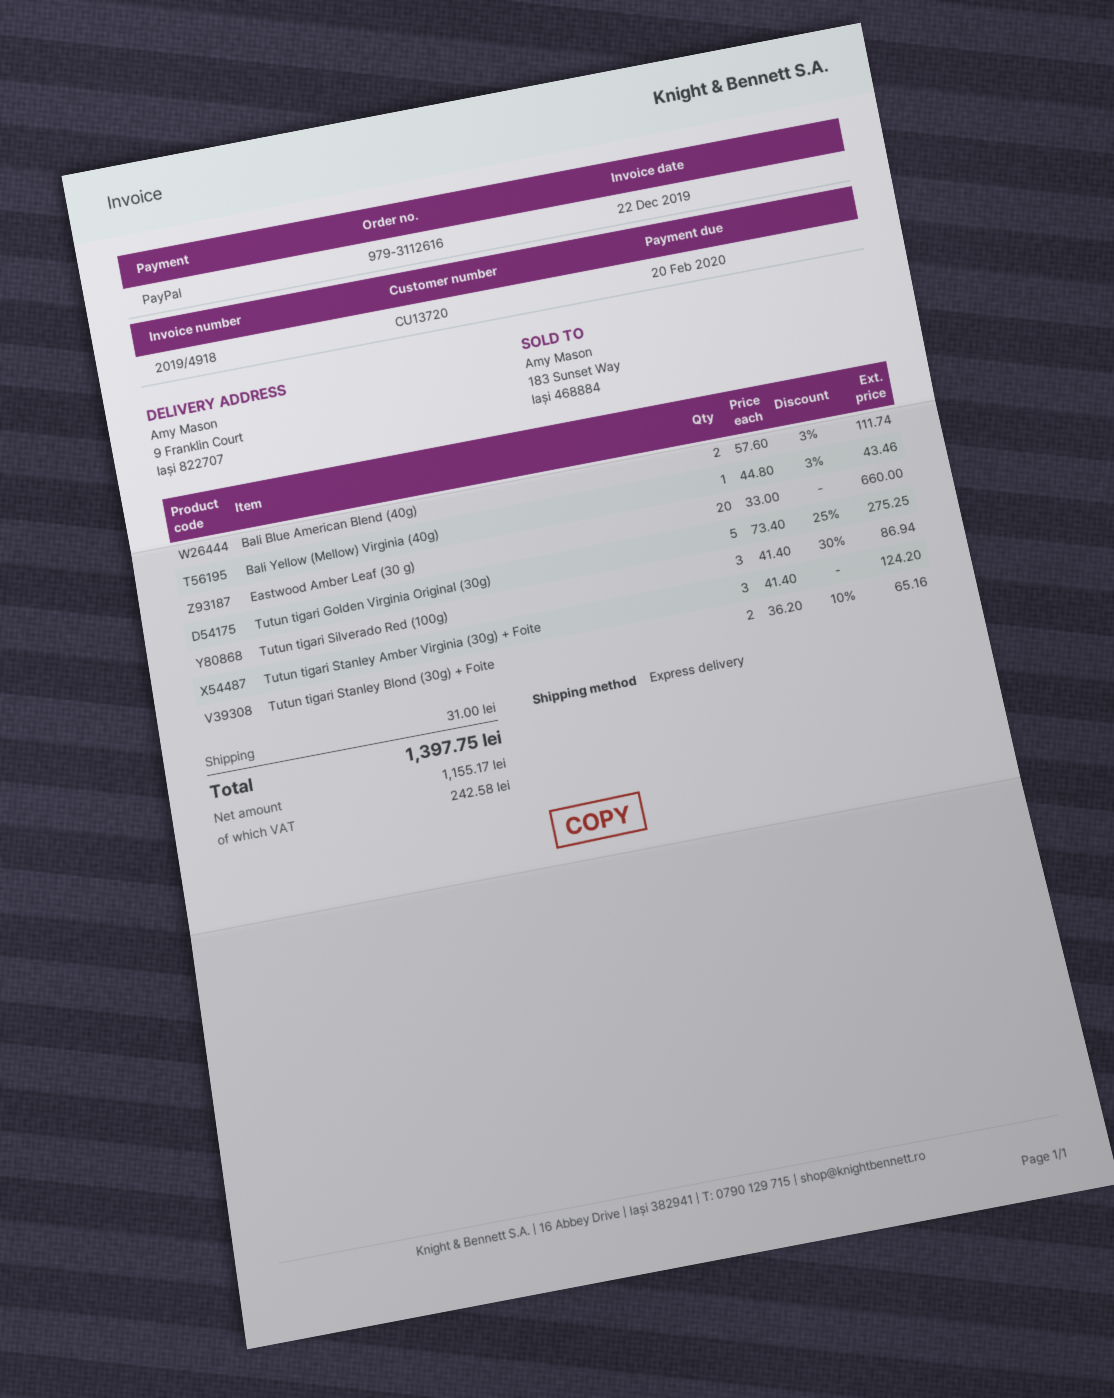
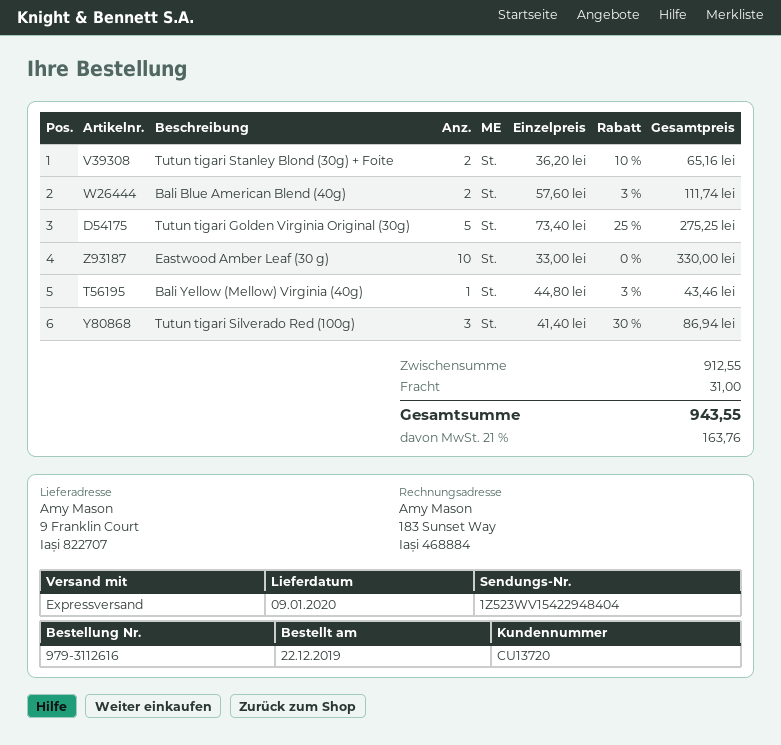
Eastwood Amber Leaf (30 g): 20 x 33.00 = 660.00 -> 10 x 33.00 = 330.00
Tutun tigari Stanley Amber Virginia (30g) + Foite: 3 x 41.40 = 124.20 -> none
tax: 242.58 -> 163.76
total: 1397.75 -> 943.55

